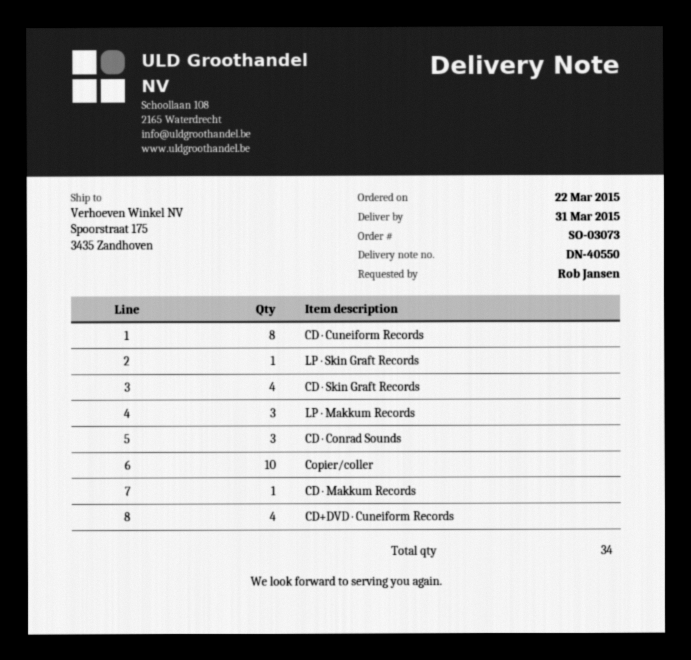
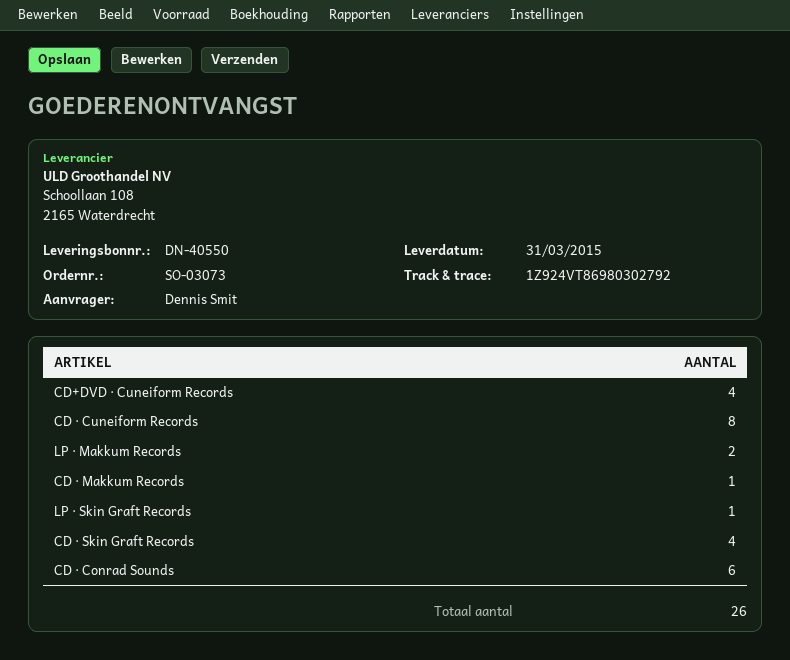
ordered by: Rob Jansen -> Dennis Smit
LP · Makkum Records: 3 -> 2
CD · Conrad Sounds: 3 -> 6
Copier/coller: 10 -> none
total quantity: 34 -> 26

